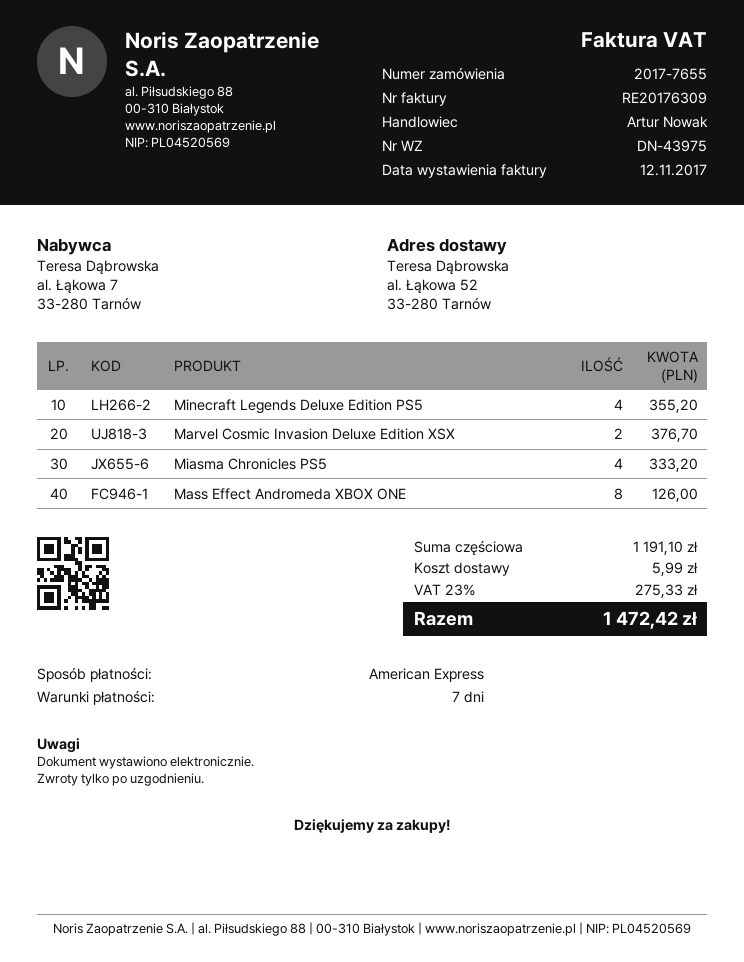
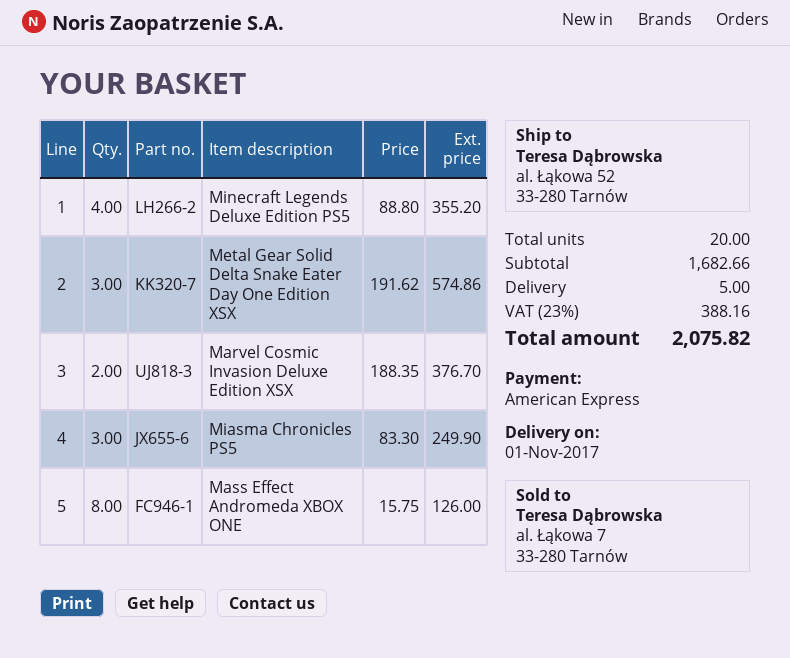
Miasma Chronicles PS5: 4 for 333.20 -> 3 for 249.90
Metal Gear Solid Delta Snake Eater Day One Edition XSX: none -> 3 for 574.86
subtotal: 1191.10 -> 1682.66
shipping: 5.99 -> 5.00
tax: 23% = 275.33 -> 23% = 388.16
total: 1472.42 -> 2075.82

